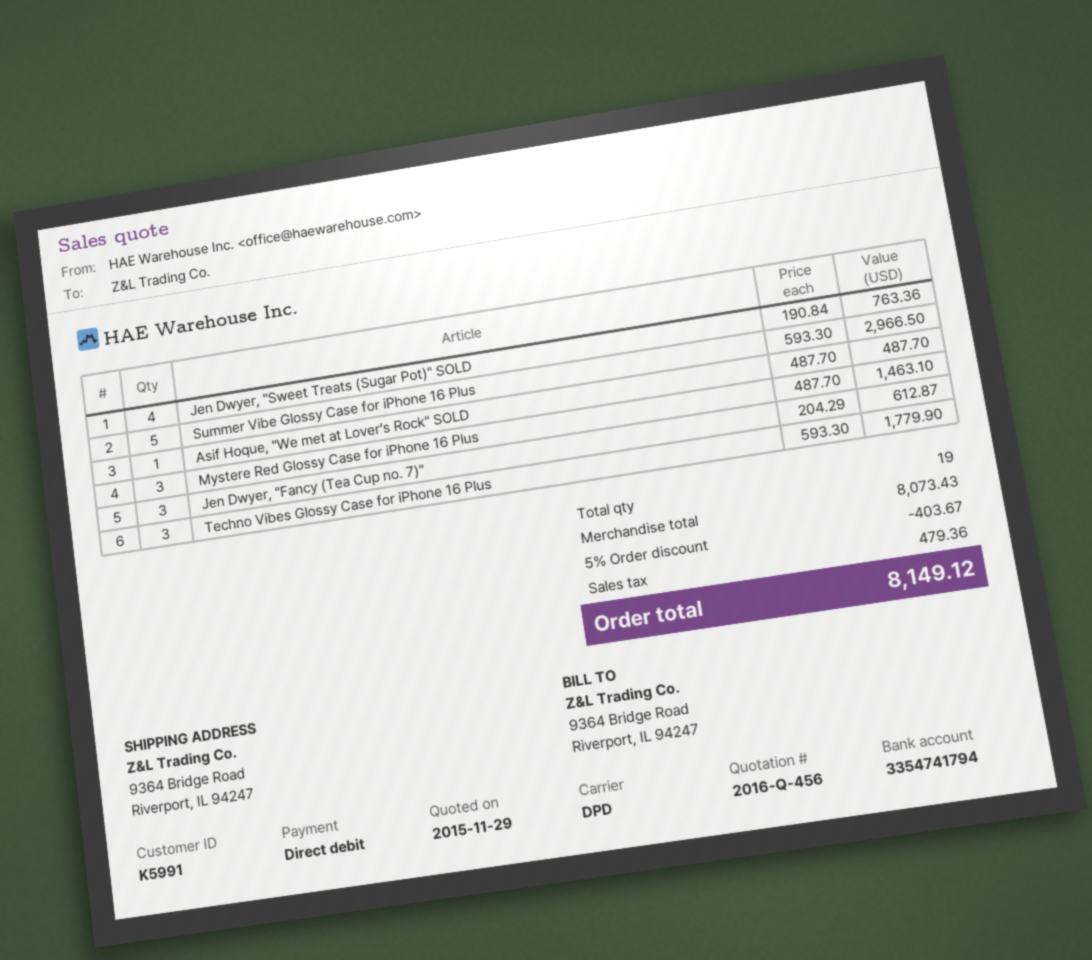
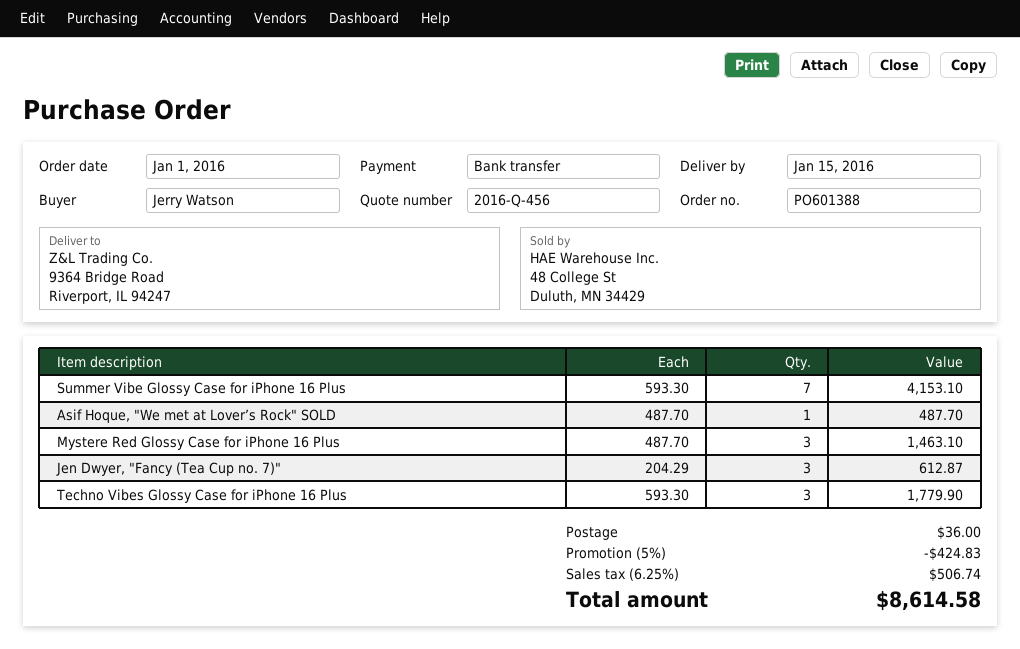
payment method: direct debit -> bank transfer
Jen Dwyer, "Sweet Treats (Sugar Pot)" SOLD: 4 x 190.84 = 763.36 -> none
Summer Vibe Glossy Case for iPhone 16 Plus: 5 x 593.30 = 2966.50 -> 7 x 593.30 = 4153.10
discount: 5% = 403.67 -> 5% = 424.83
shipping: none -> 36.00
tax: 479.36 -> 506.74
total: 8149.12 -> 8614.58

